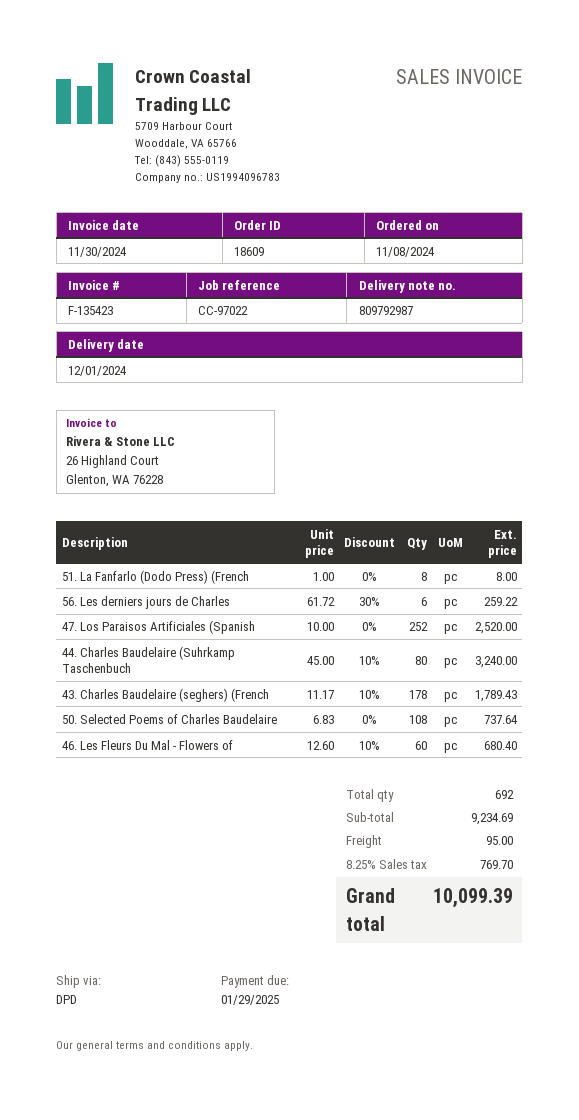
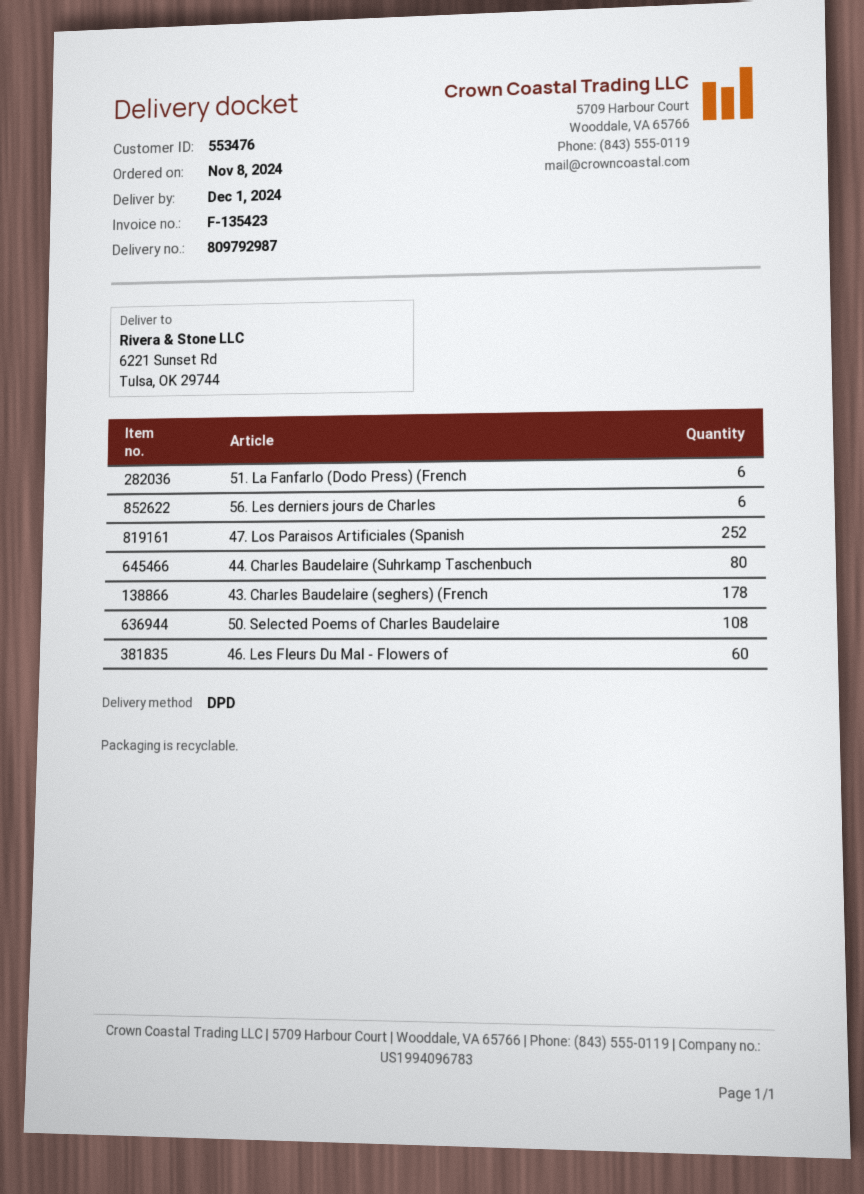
51. La Fanfarlo (Dodo Press) (French: 8 -> 6

